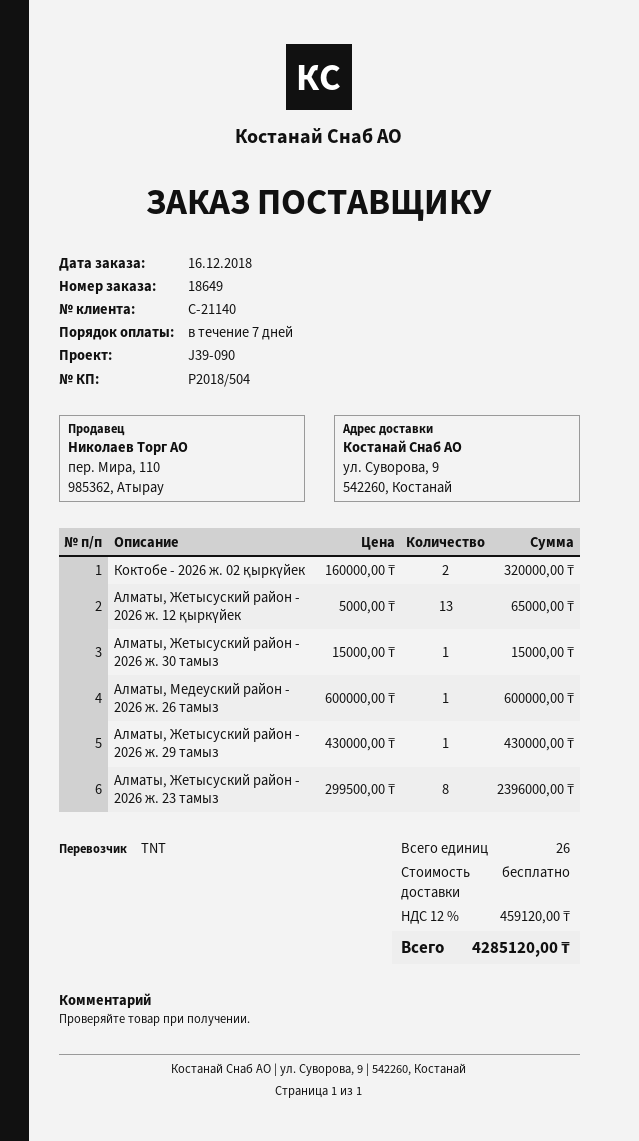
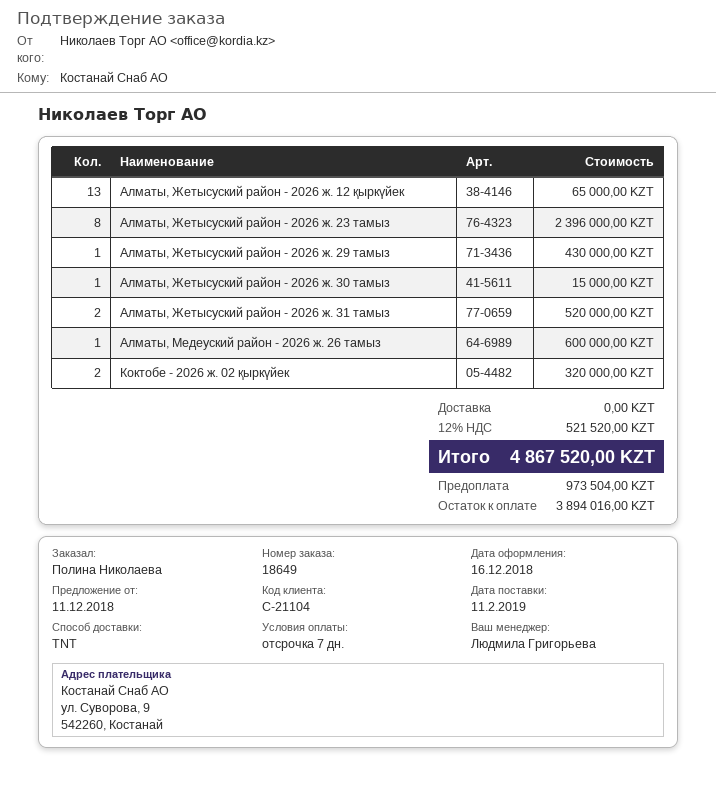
customer number: C-21140 -> C-21104
Алматы, Жетысуский район - 2026 ж. 31 тамыз: none -> 2 for 520000.00
tax: 12% = 459120.00 -> 12% = 521520.00
total: 4285120.00 -> 4867520.00

